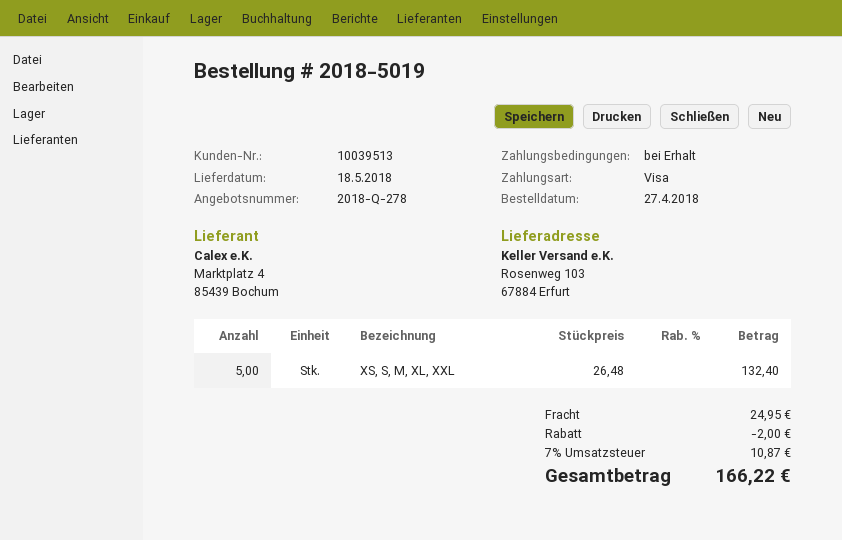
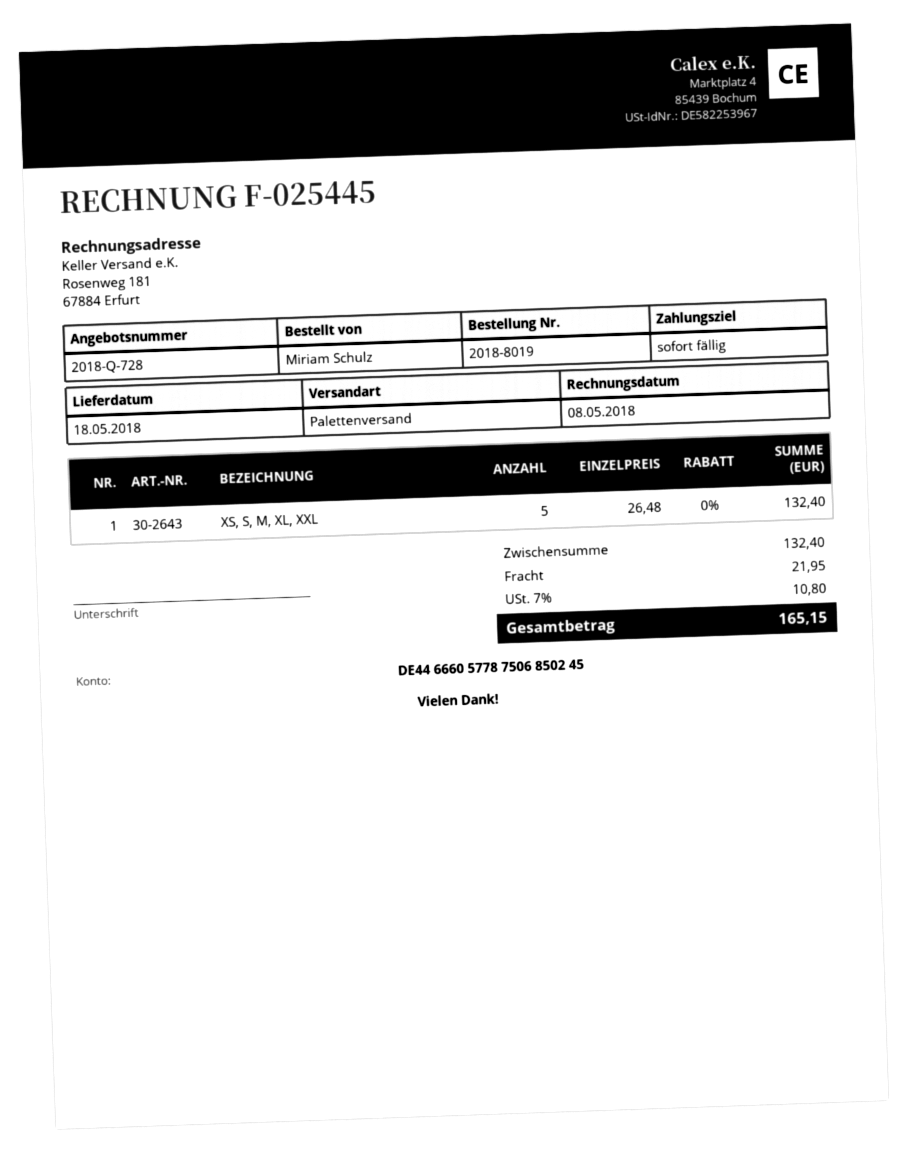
quote number: 2018-Q-278 -> 2018-Q-728
order number: 2018-5019 -> 2018-8019
discount: 2.00 -> none
shipping: 24.95 -> 21.95
tax: 7% = 10.87 -> 7% = 10.80
total: 166.22 -> 165.15

